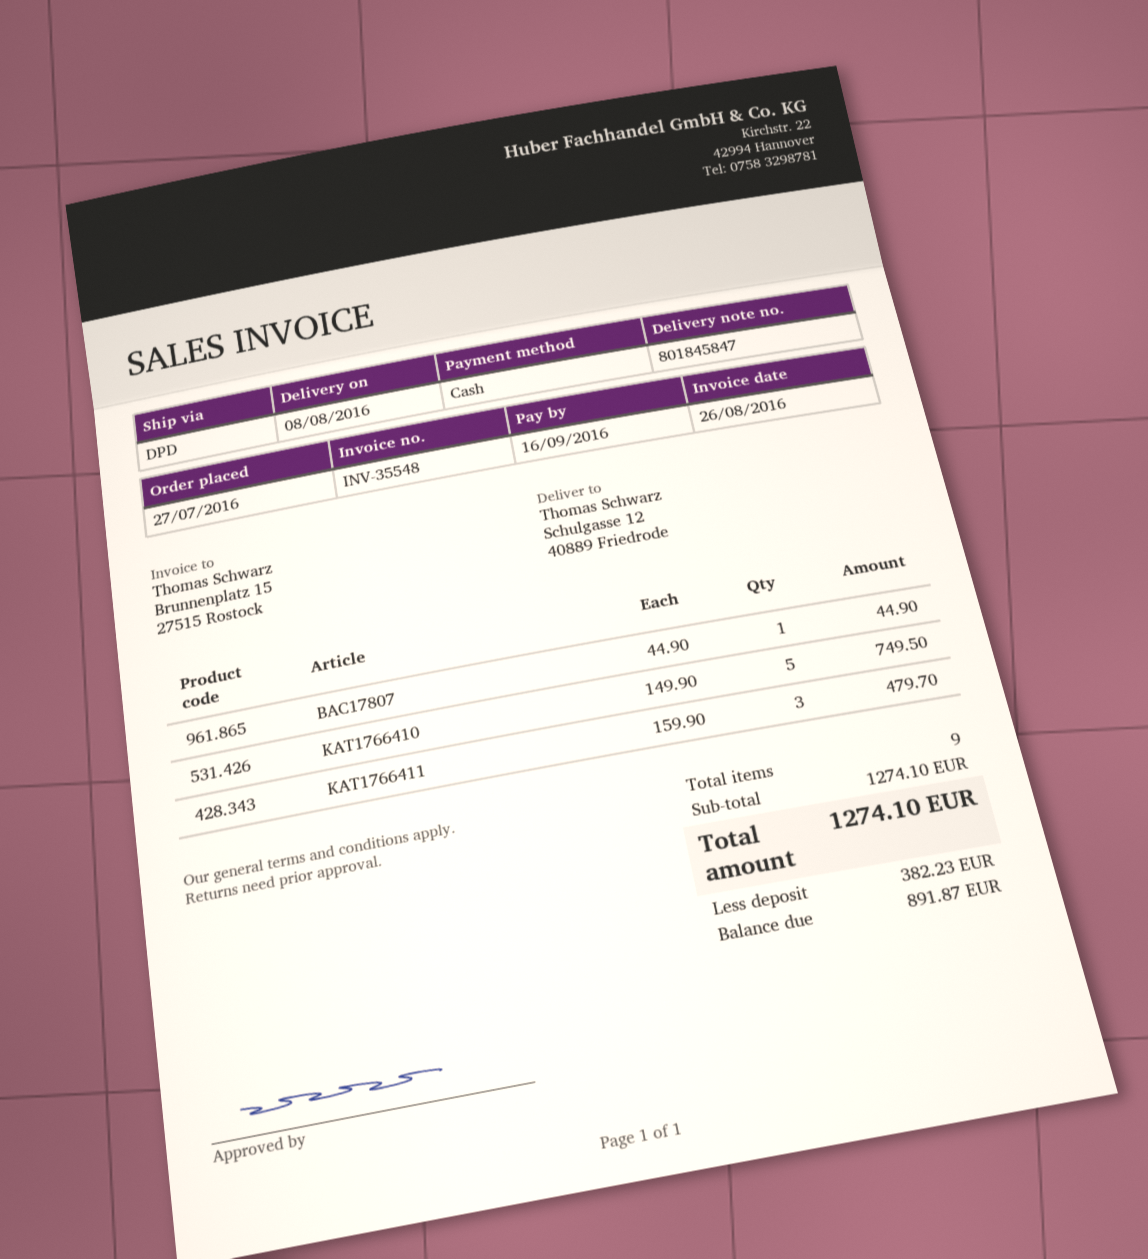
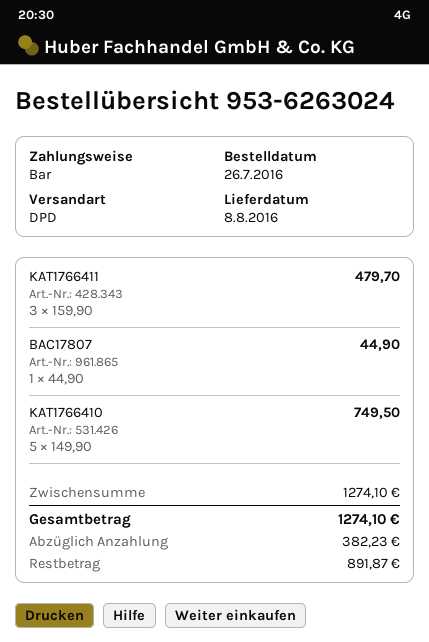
order date: 2016-07-27 -> 2016-07-26

